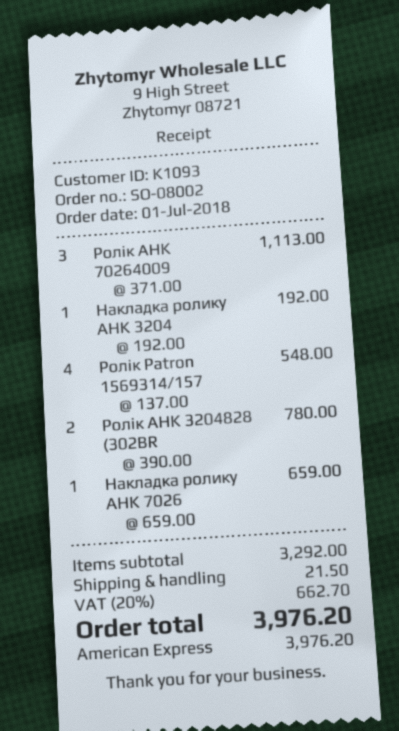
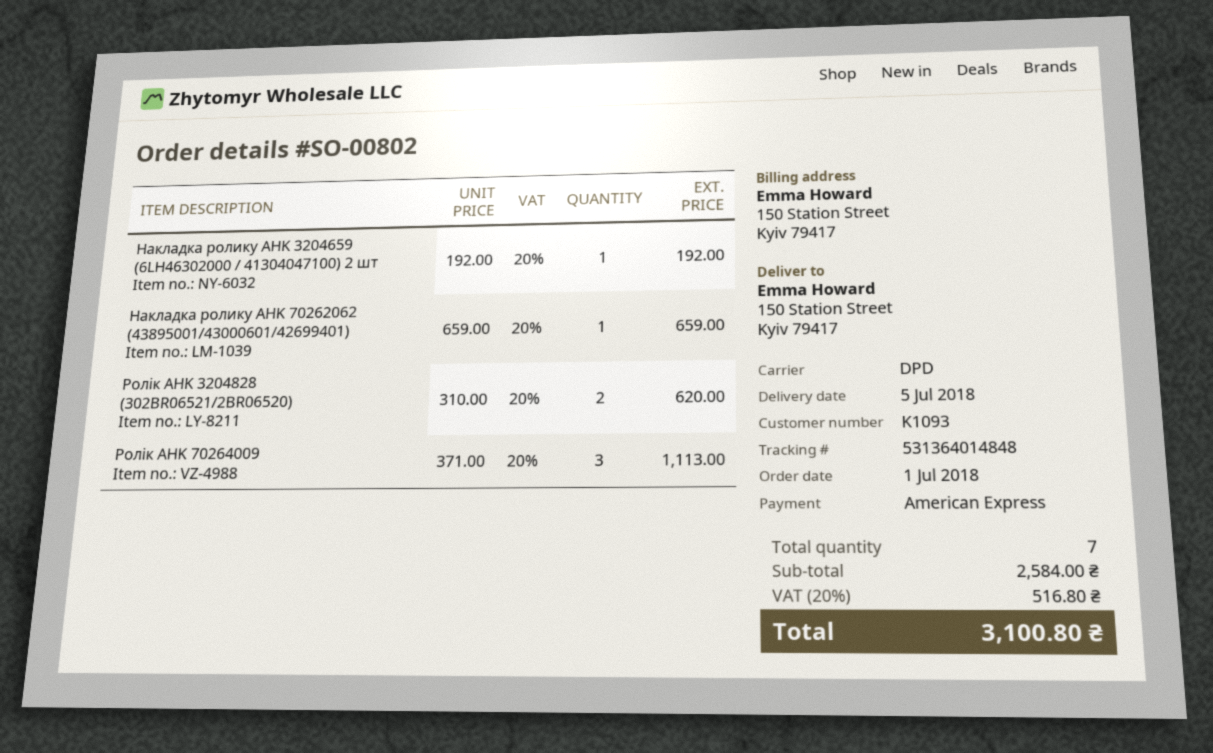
order number: SO-08002 -> SO-00802
Ролік Patron 1569314/157: 4 x 137.00 = 548.00 -> none
Ролік AHK 3204828 (302BR: 2 x 390.00 = 780.00 -> 2 x 310.00 = 620.00
subtotal: 3292.00 -> 2584.00
shipping: 21.50 -> none
tax: 20% = 662.70 -> 20% = 516.80
total: 3976.20 -> 3100.80

